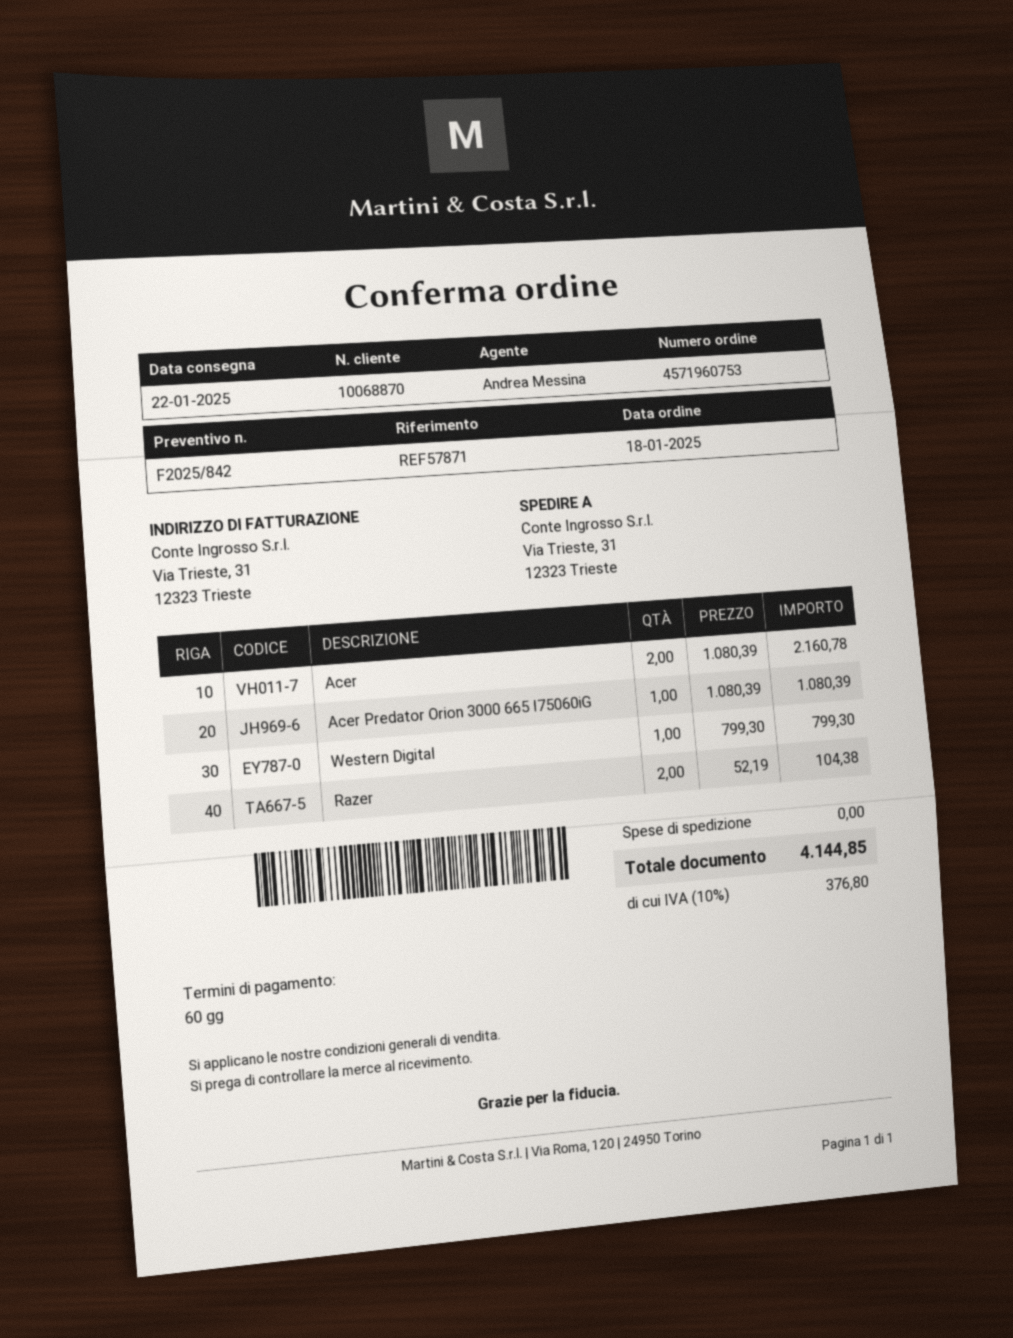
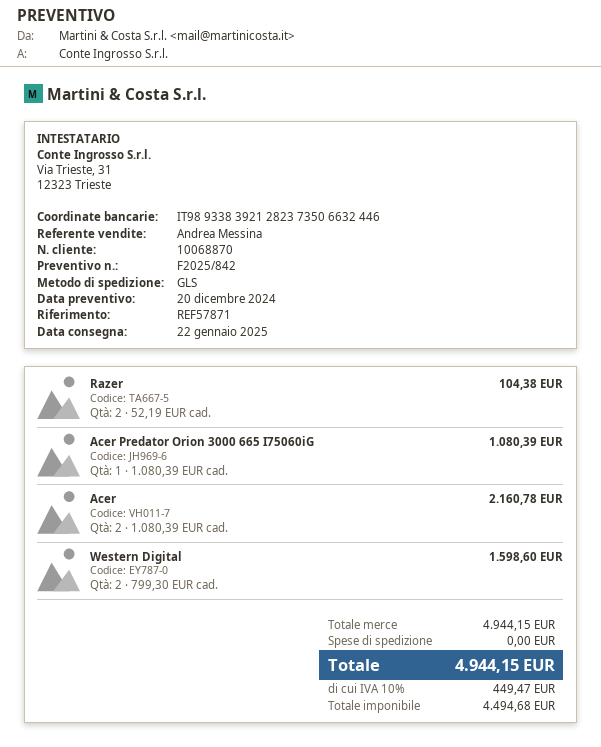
Western Digital: 1 x 799.30 = 799.30 -> 2 x 799.30 = 1598.60
tax: 10% = 376.80 -> 10% = 449.47
total: 4144.85 -> 4944.15

